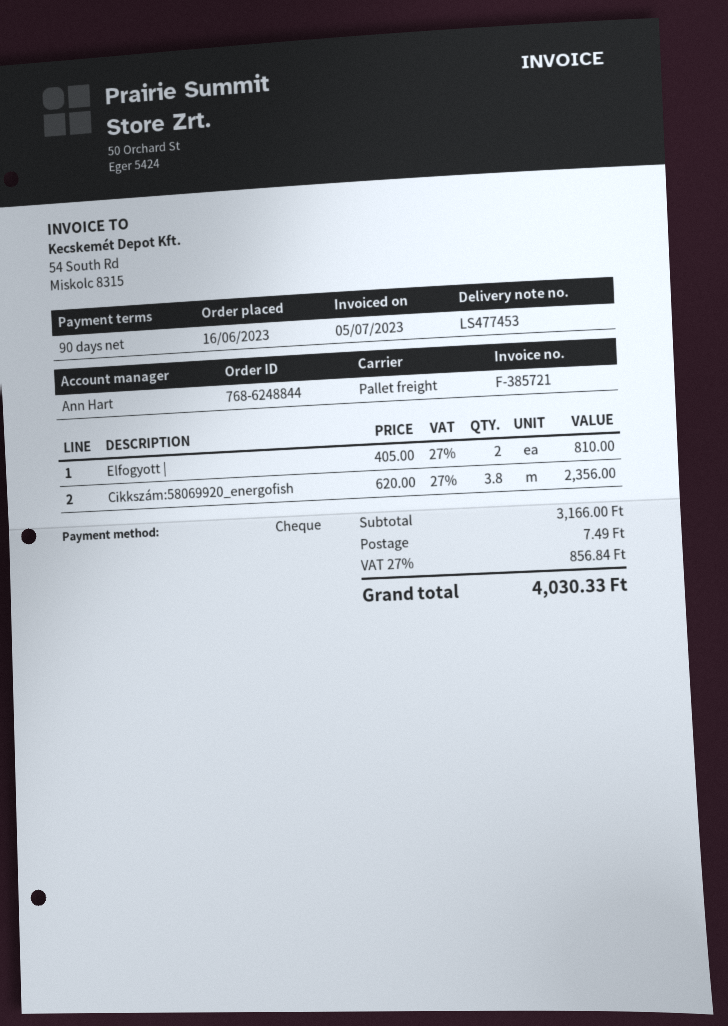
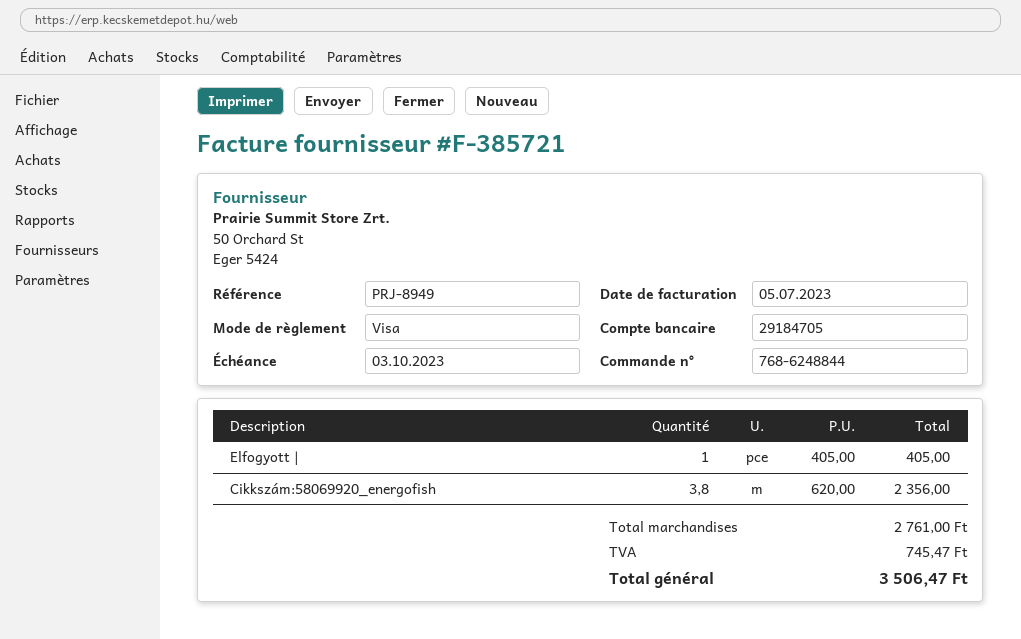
payment method: cheque -> Visa
Elfogyott |: 2 x 405.00 = 810.00 -> 1 x 405.00 = 405.00
subtotal: 3166.00 -> 2761.00
shipping: 7.49 -> none
tax: 856.84 -> 745.47
total: 4030.33 -> 3506.47

